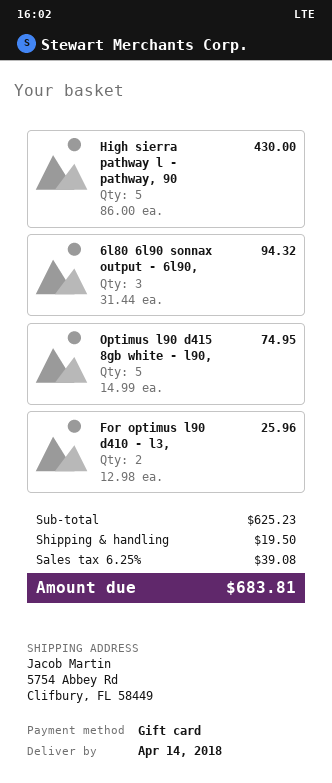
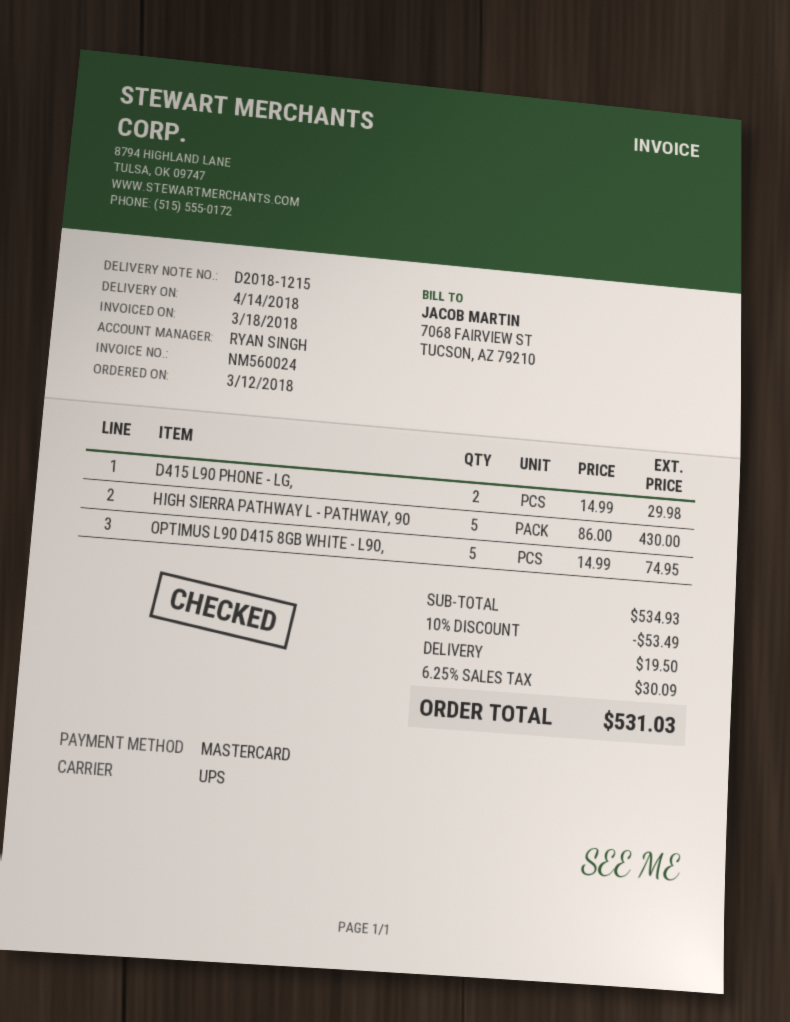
payment method: gift card -> Mastercard
6l80 6l90 sonnax output - 6l90,: 3 x 31.44 = 94.32 -> none
For optimus l90 d410 - l3,: 2 x 12.98 = 25.96 -> none
D415 L90 PHONE - LG,: none -> 2 x 14.99 = 29.98
subtotal: 625.23 -> 534.93
discount: none -> 10% = 53.49
tax: 6.25% = 39.08 -> 6.25% = 30.09
total: 683.81 -> 531.03

